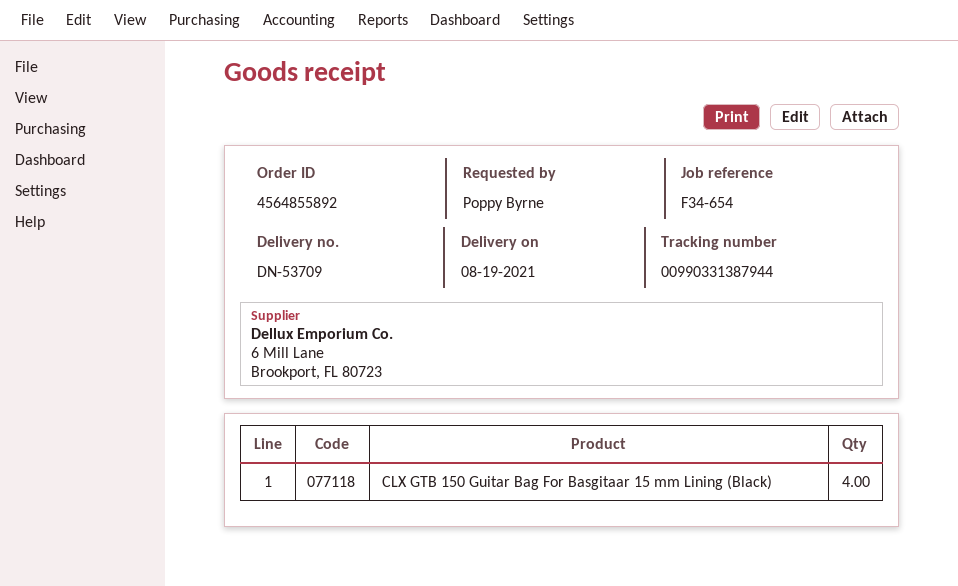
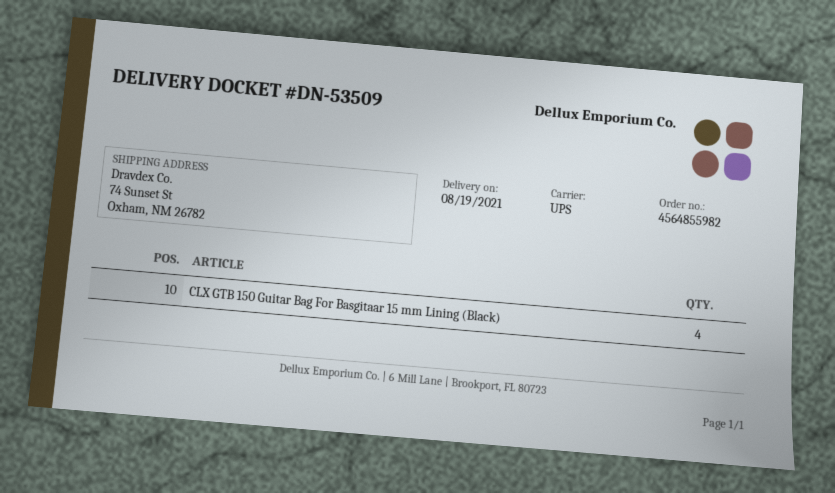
order number: 4564855892 -> 4564855982
delivery note number: DN-53709 -> DN-53509

